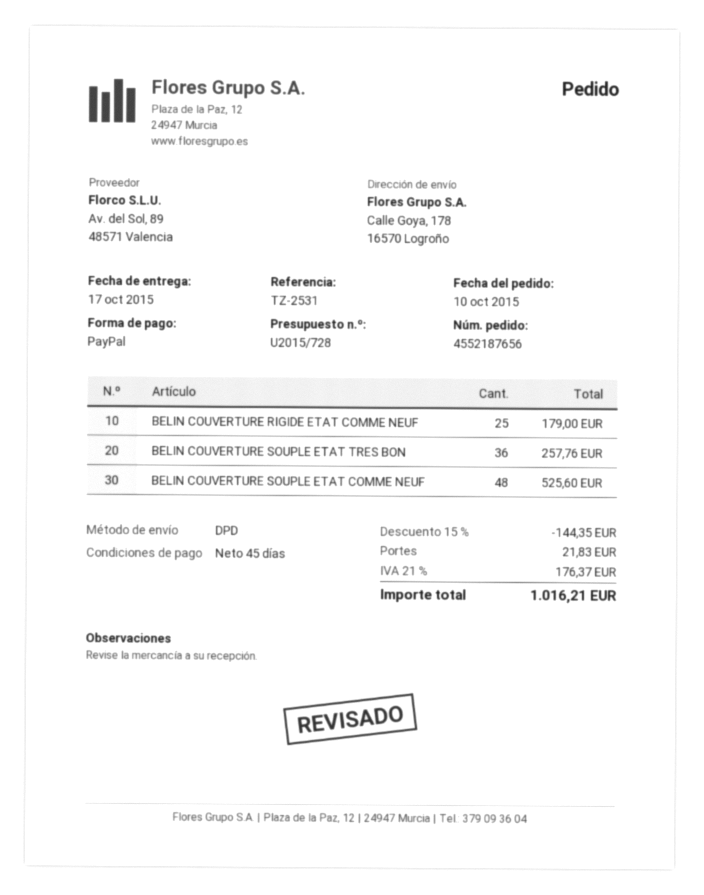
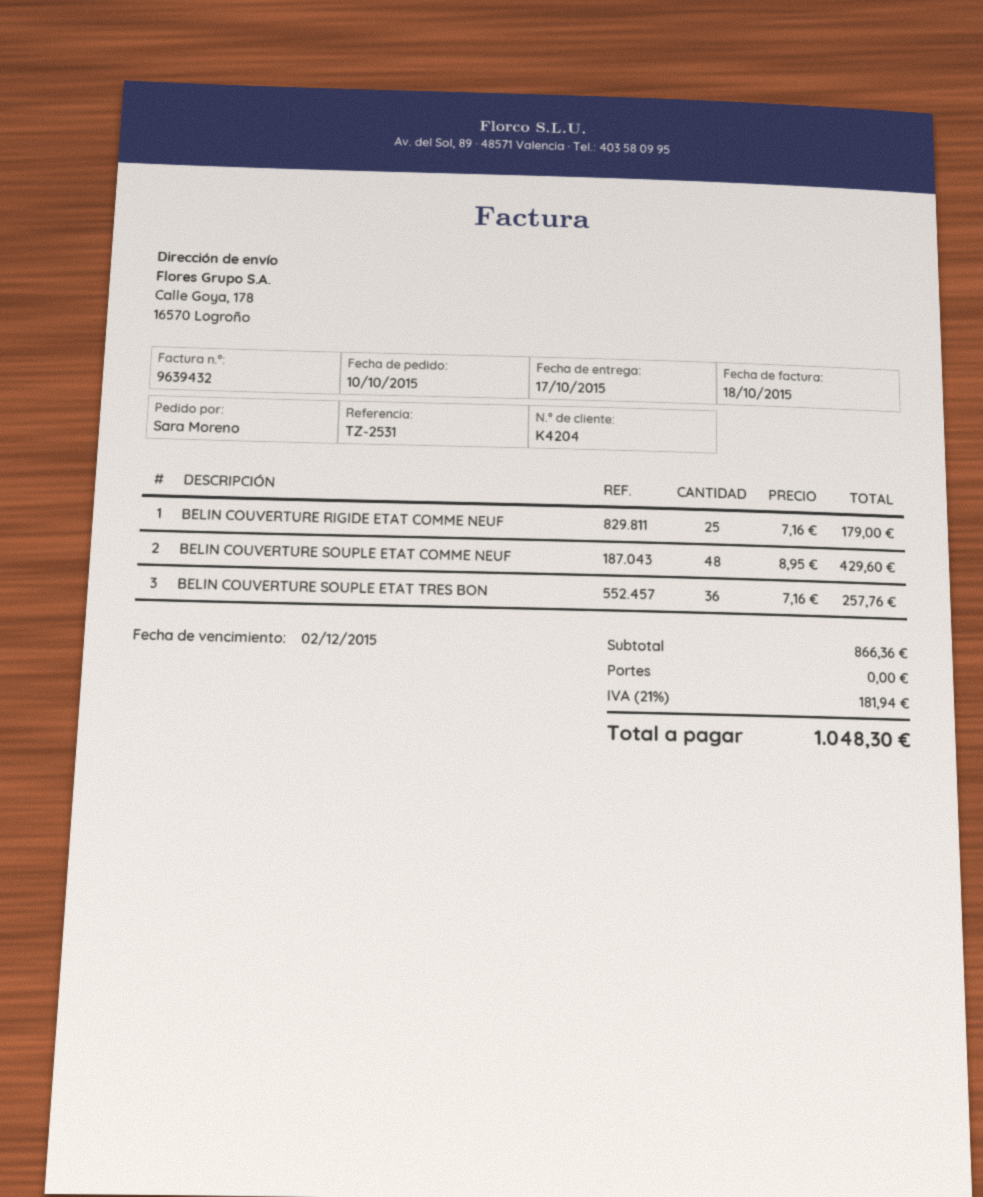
BELIN COUVERTURE SOUPLE ETAT COMME NEUF: 48 for 525.60 -> 48 for 429.60
discount: 15% = 144.35 -> none
shipping: 21.83 -> 0.00
tax: 21% = 176.37 -> 21% = 181.94
total: 1016.21 -> 1048.30

